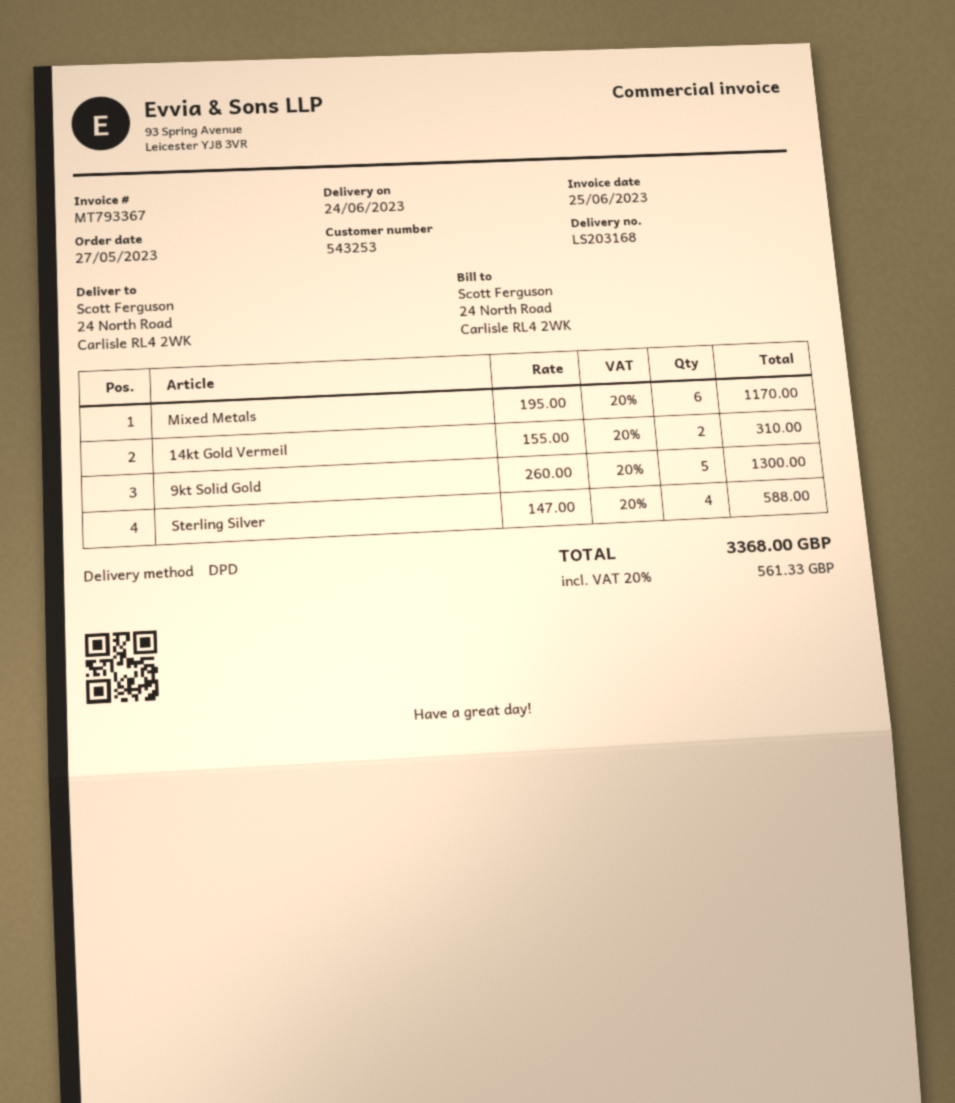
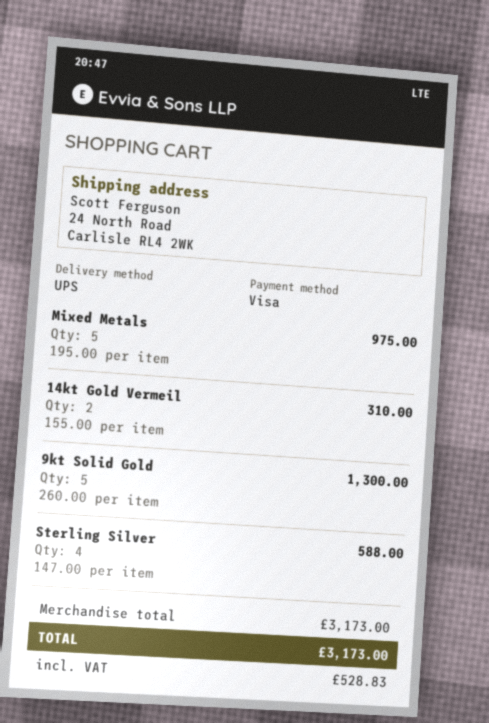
shipping method: DPD -> UPS
Mixed Metals: 6 x 195.00 = 1170.00 -> 5 x 195.00 = 975.00
tax: 561.33 -> 528.83
total: 3368.00 -> 3173.00

